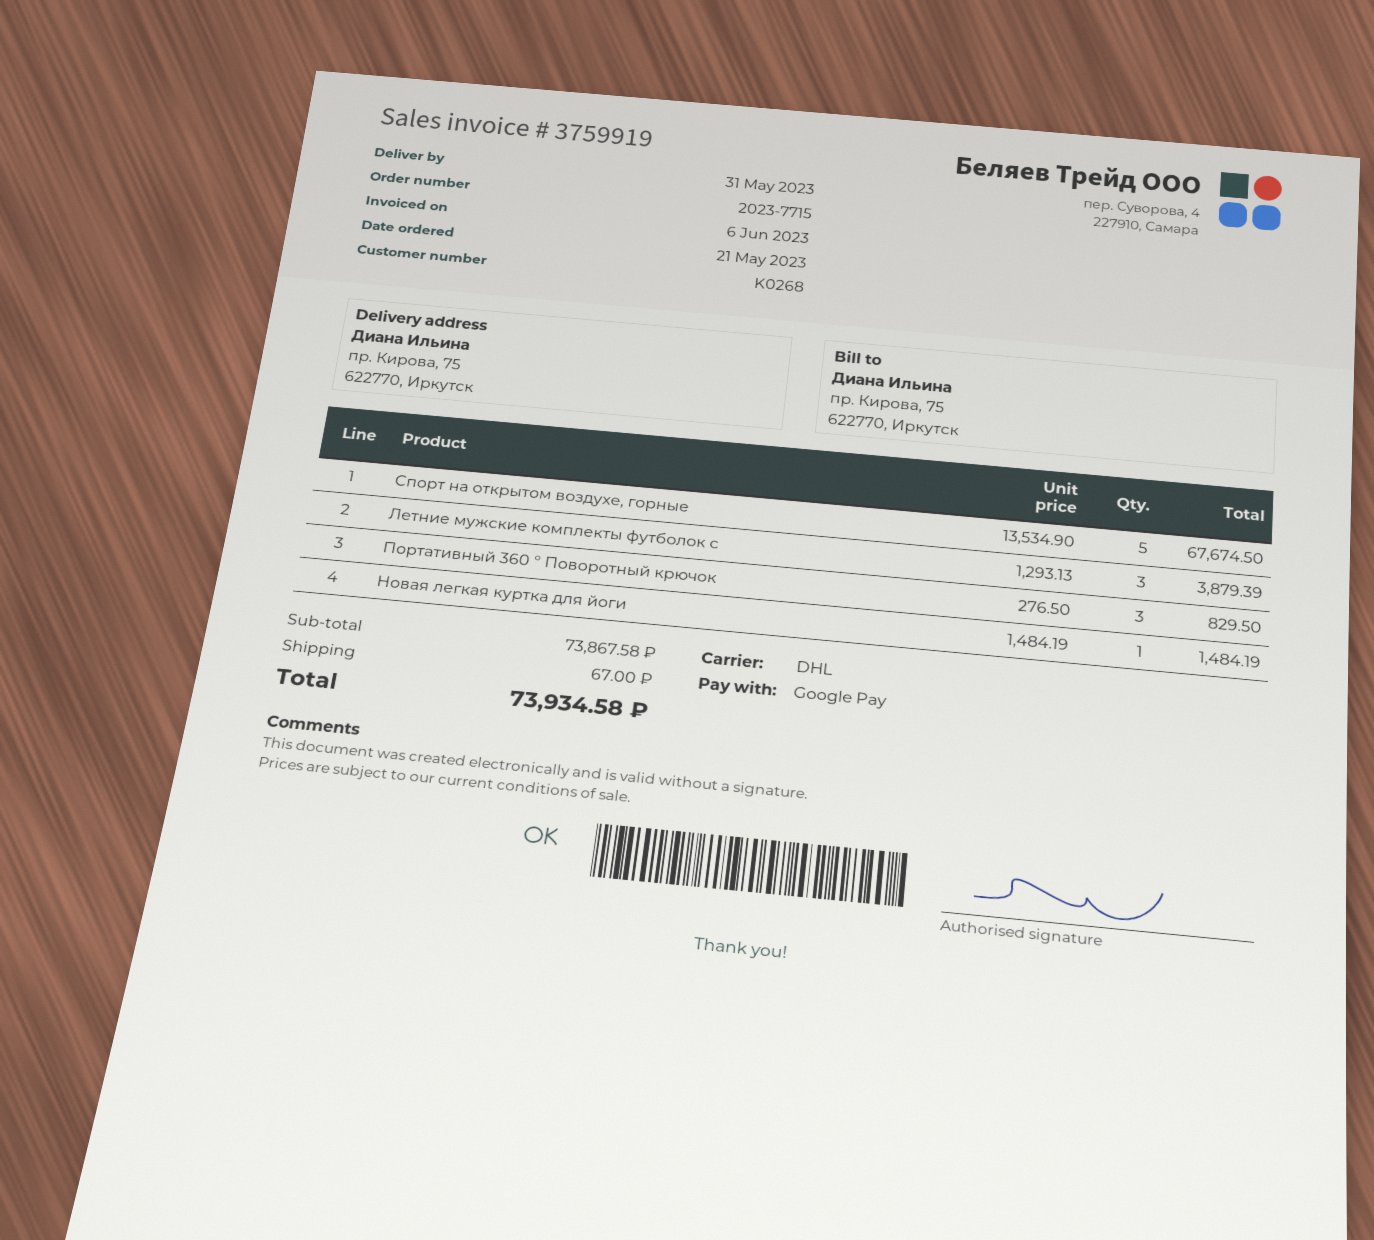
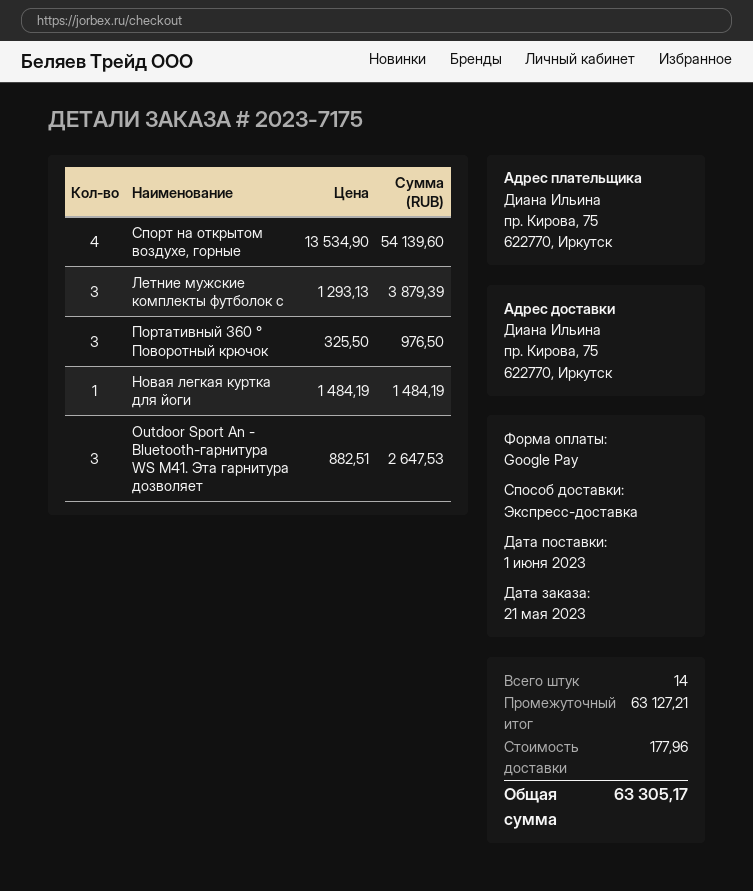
order number: 2023-7715 -> 2023-7175
delivery date: 2023-05-31 -> 2023-06-01
shipping method: DHL -> express
Спорт на открытом воздухе, горные: 5 x 13534.90 = 67674.50 -> 4 x 13534.90 = 54139.60
Портативный 360 ° Поворотный крючок: 3 x 276.50 = 829.50 -> 3 x 325.50 = 976.50
Outdoor Sport An - Bluetooth-гарнитура WS M41. Эта гарнитура дозволяет: none -> 3 x 882.51 = 2647.53
subtotal: 73867.58 -> 63127.21
shipping: 67.00 -> 177.96
total: 73934.58 -> 63305.17

